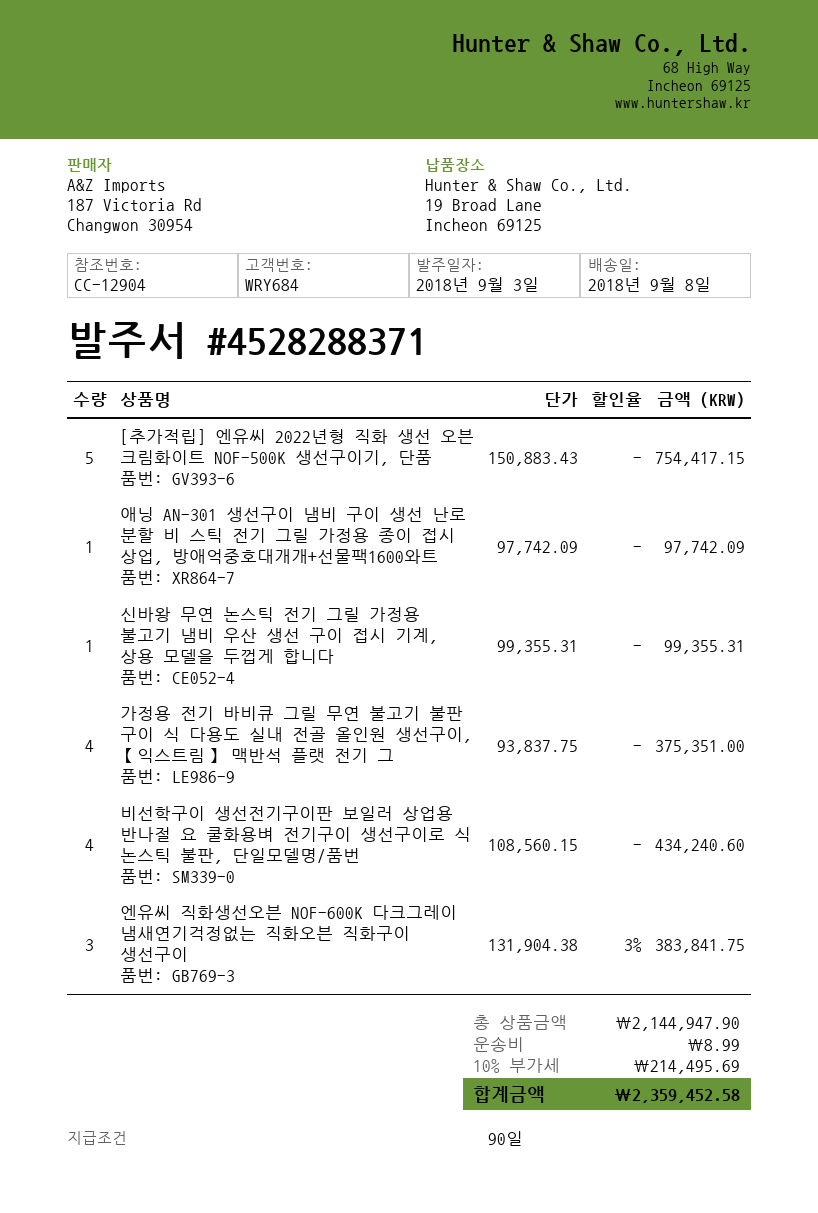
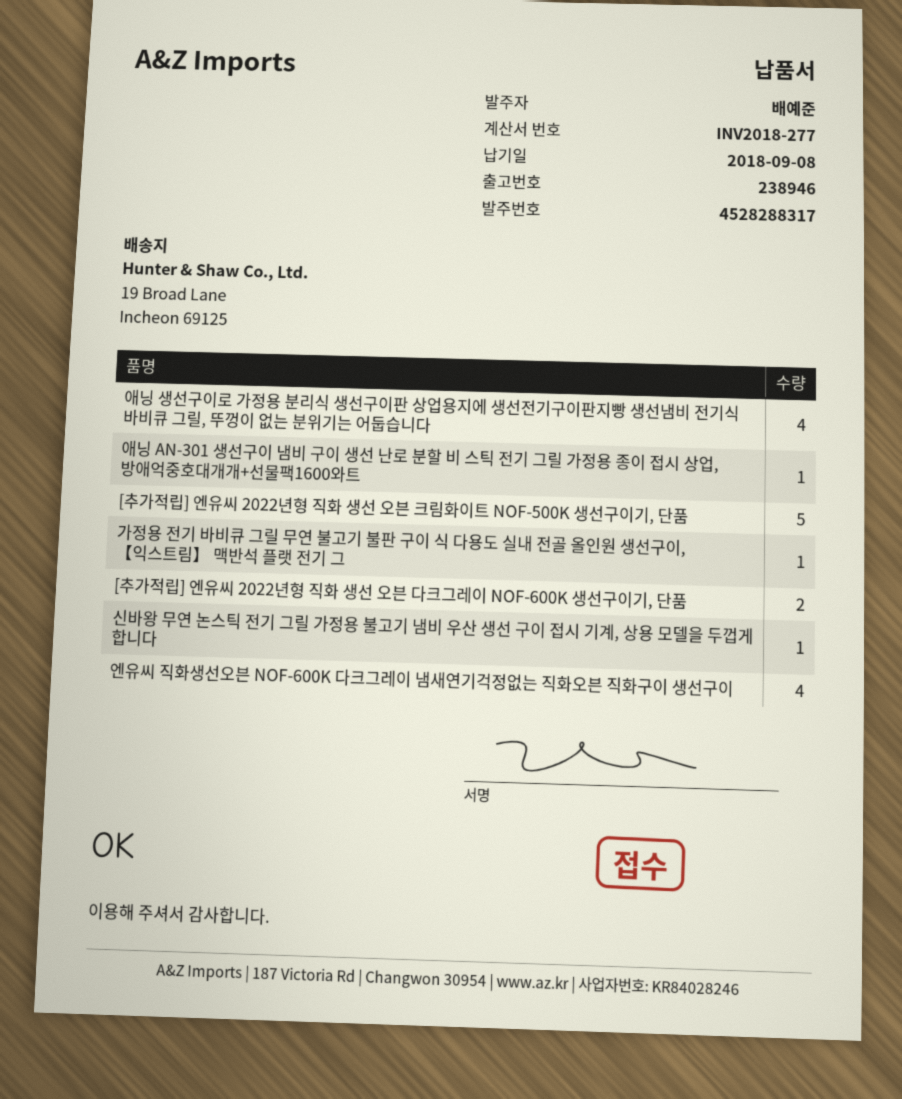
order number: 4528288371 -> 4528288317
가정용 전기 바비큐 그릴 무연 불고기 불판 구이 식 다용도 실내 전골 올인원 생선구이, 【익스트림】 맥반석 플랫 전기 그: 4 -> 1
비선학구이 생선전기구이판 보일러 상업용 반나절 요 쿨화용벼 전기구이 생선구이로 식 논스틱 불판, 단일모델명/품번: 4 -> none
엔유씨 직화생선오븐 NOF-600K 다크그레이 냄새연기걱정없는 직화오븐 직화구이 생선구이: 3 -> 4
애닝 생선구이로 가정용 분리식 생선구이판 상업용지에 생선전기구이판지빵 생선냄비 전기식 바비큐 그릴, 뚜껑이 없는 분위기는 어둡습니다: none -> 4
[추가적립] 엔유씨 2022년형 직화 생선 오븐 다크그레이 NOF-600K 생선구이기, 단품: none -> 2

